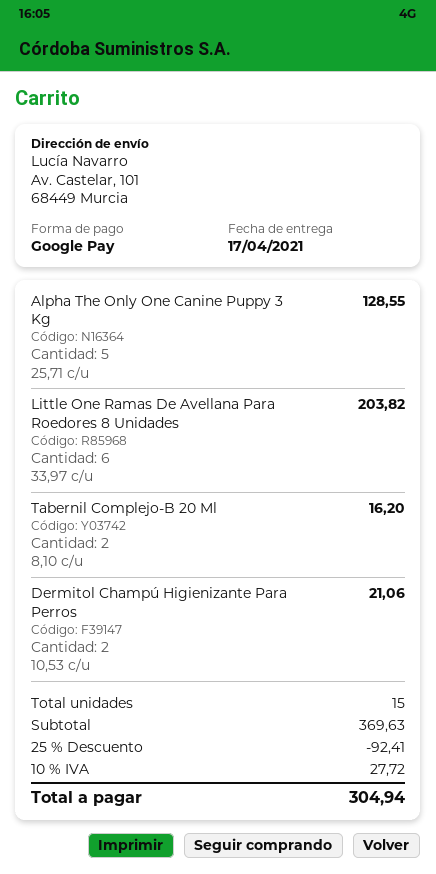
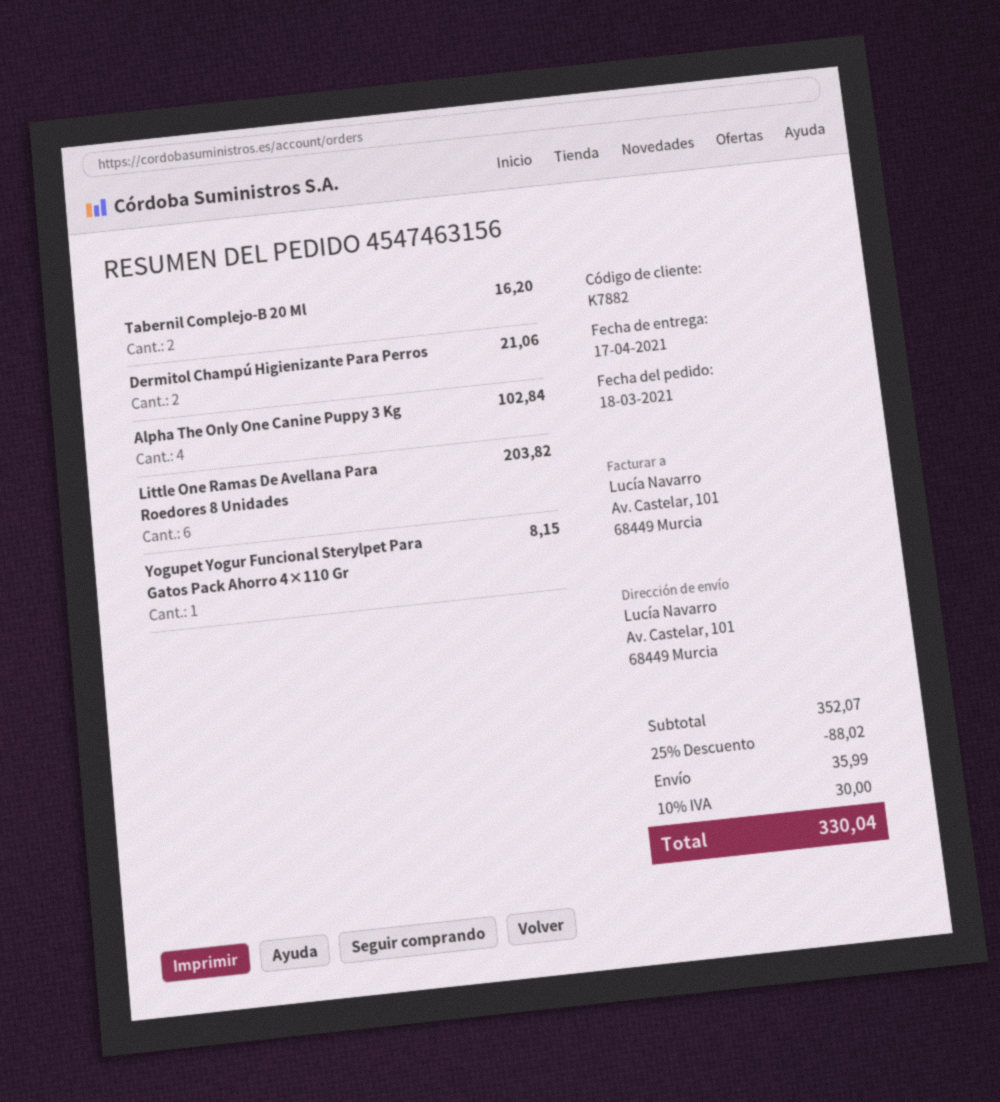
Alpha The Only One Canine Puppy 3 Kg: 5 for 128.55 -> 4 for 102.84
Yogupet Yogur Funcional Sterylpet Para Gatos Pack Ahorro 4×110 Gr: none -> 1 for 8.15
subtotal: 369.63 -> 352.07
discount: 25% = 92.41 -> 25% = 88.02
shipping: none -> 35.99
tax: 10% = 27.72 -> 10% = 30.00
total: 304.94 -> 330.04

